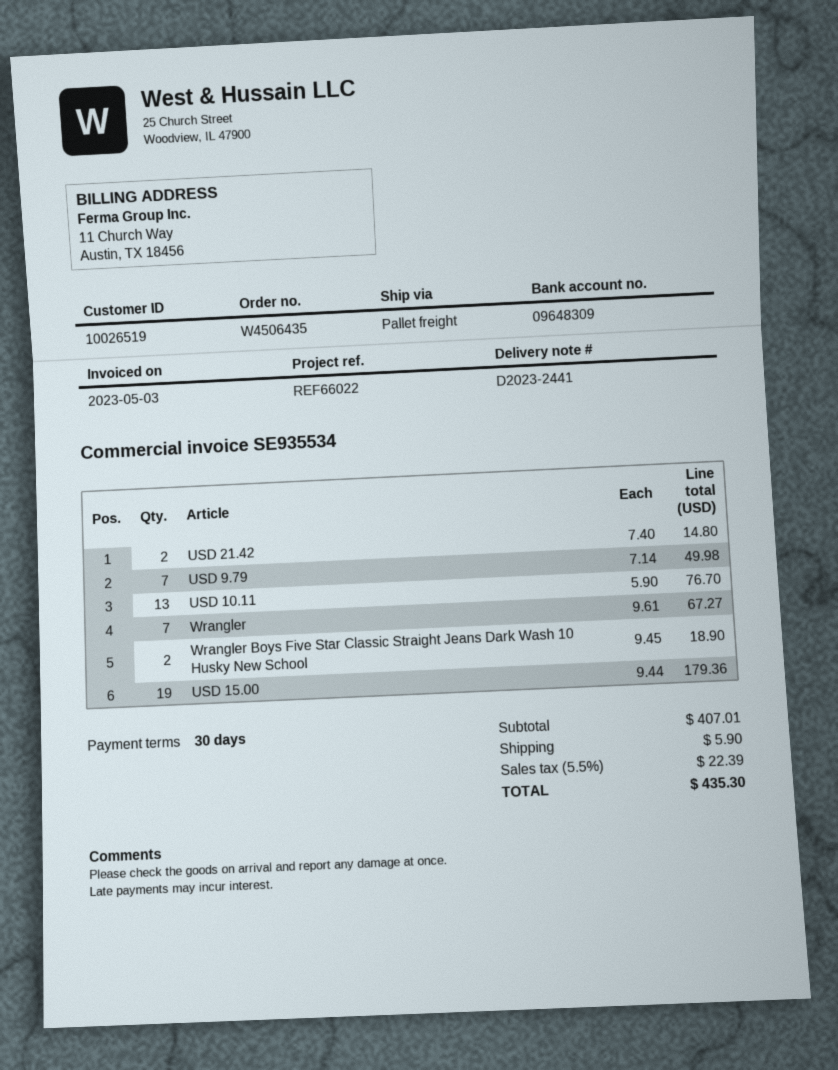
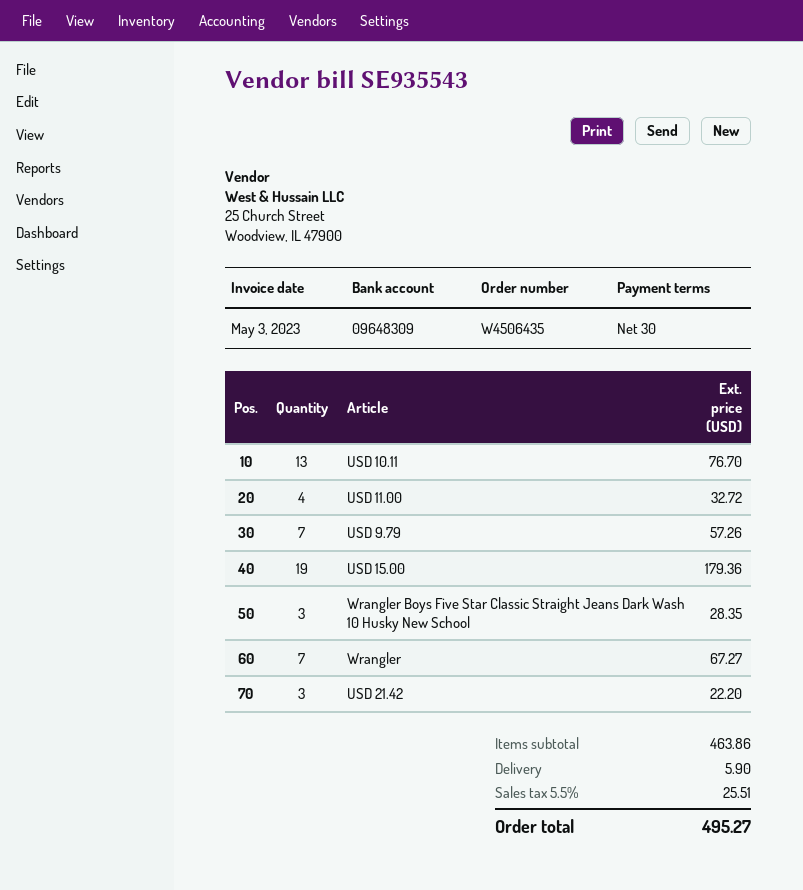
invoice number: SE935534 -> SE935543
USD 21.42: 2 for 14.80 -> 3 for 22.20
USD 9.79: 7 for 49.98 -> 7 for 57.26
Wrangler Boys Five Star Classic Straight Jeans Dark Wash 10 Husky New School: 2 for 18.90 -> 3 for 28.35
USD 11.00: none -> 4 for 32.72
subtotal: 407.01 -> 463.86
tax: 5.5% = 22.39 -> 5.5% = 25.51
total: 435.30 -> 495.27

